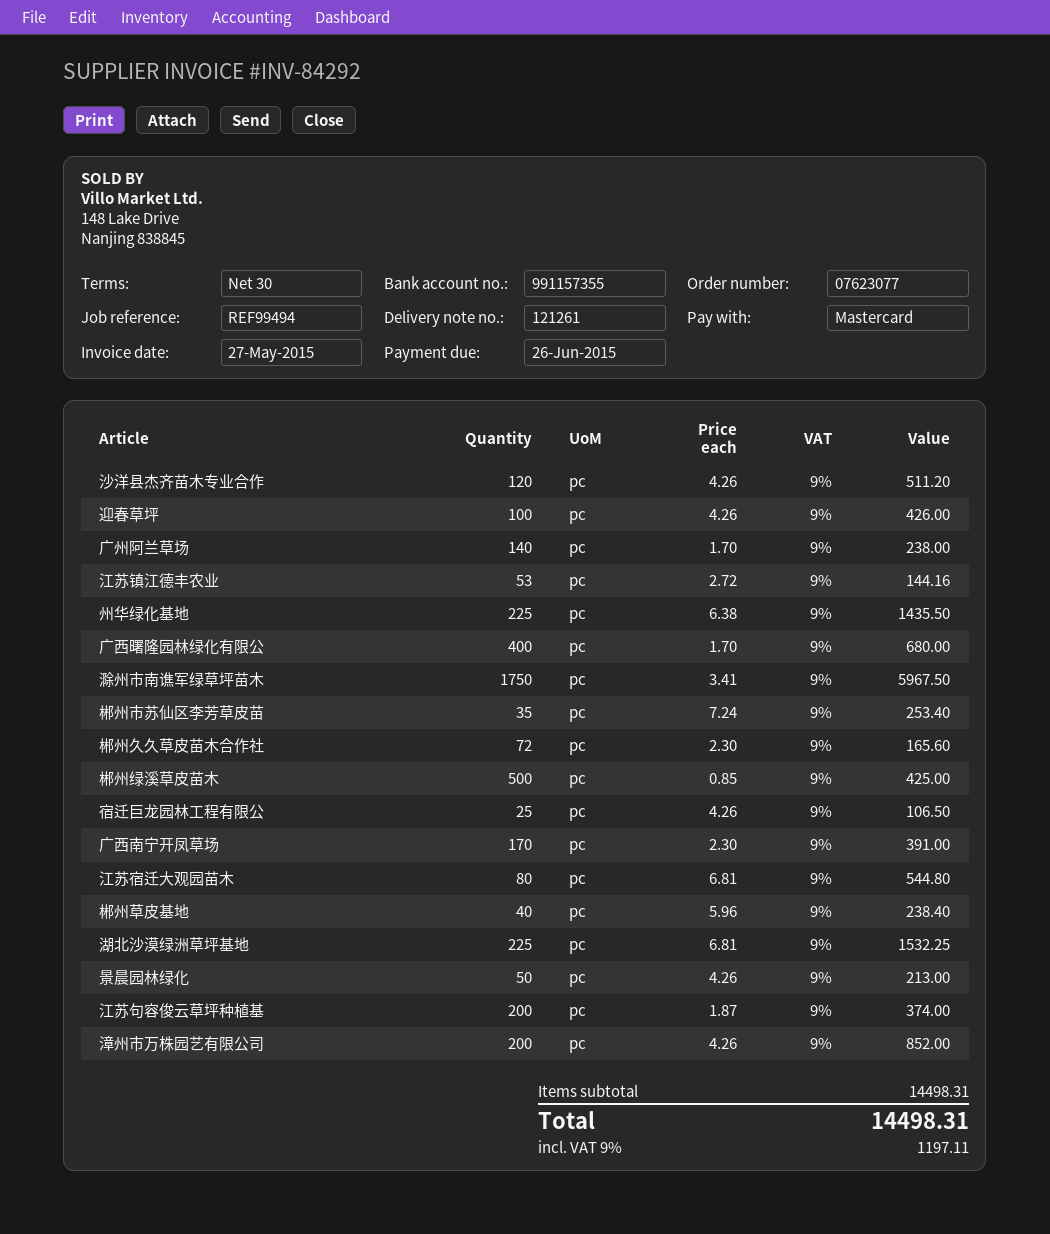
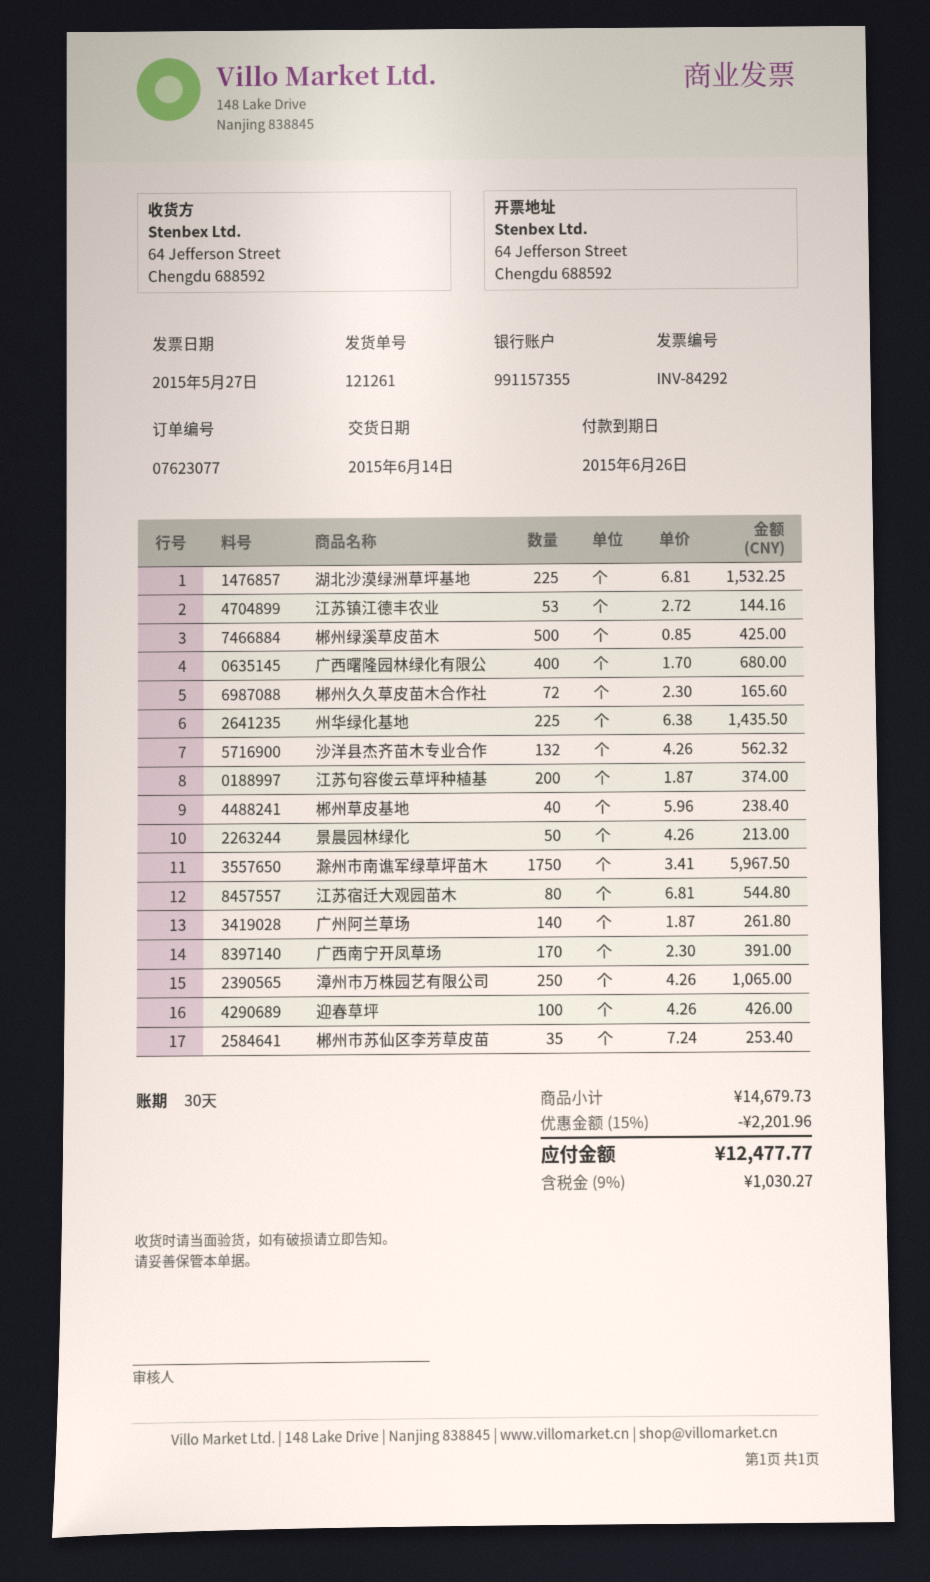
沙洋县杰齐苗木专业合作: 120 x 4.26 = 511.20 -> 132 x 4.26 = 562.32
广州阿兰草场: 140 x 1.70 = 238.00 -> 140 x 1.87 = 261.80
宿迁巨龙园林工程有限公: 25 x 4.26 = 106.50 -> none
漳州市万株园艺有限公司: 200 x 4.26 = 852.00 -> 250 x 4.26 = 1065.00
subtotal: 14498.31 -> 14679.73
discount: none -> 15% = 2201.96
tax: 9% = 1197.11 -> 9% = 1030.27
total: 14498.31 -> 12477.77

